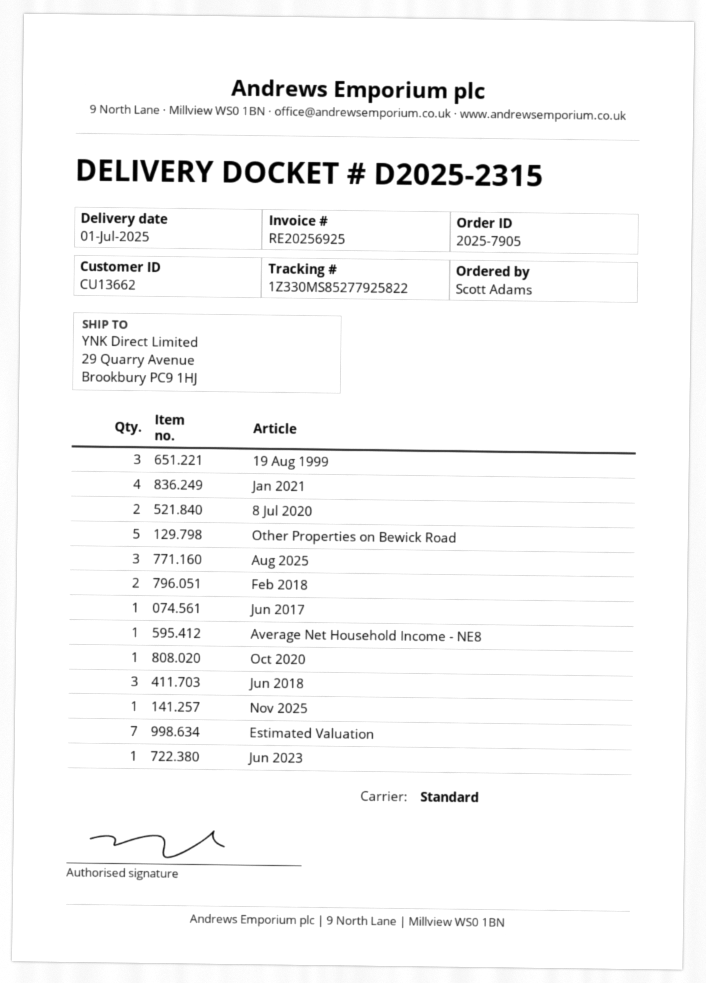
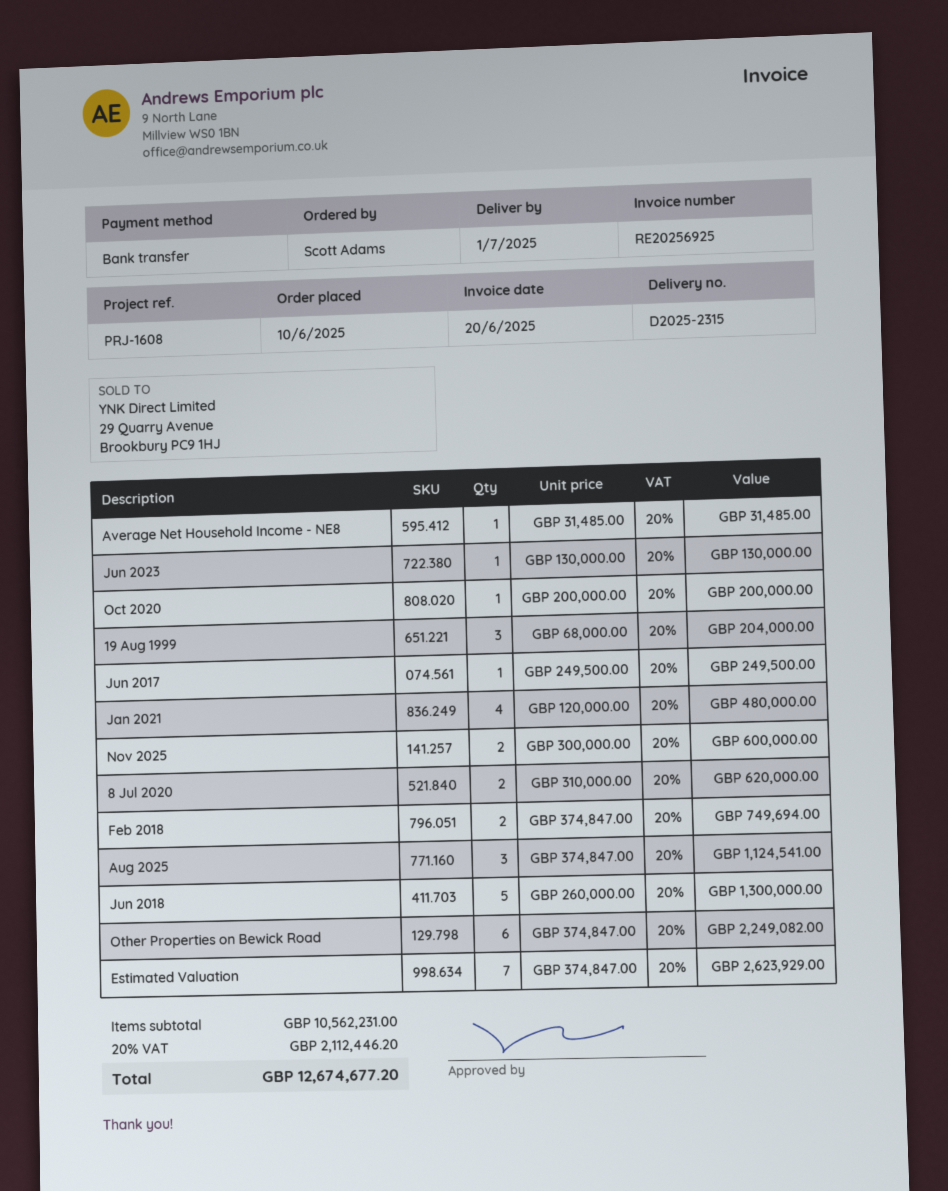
Other Properties on Bewick Road: 5 -> 6
Jun 2018: 3 -> 5
Nov 2025: 1 -> 2

